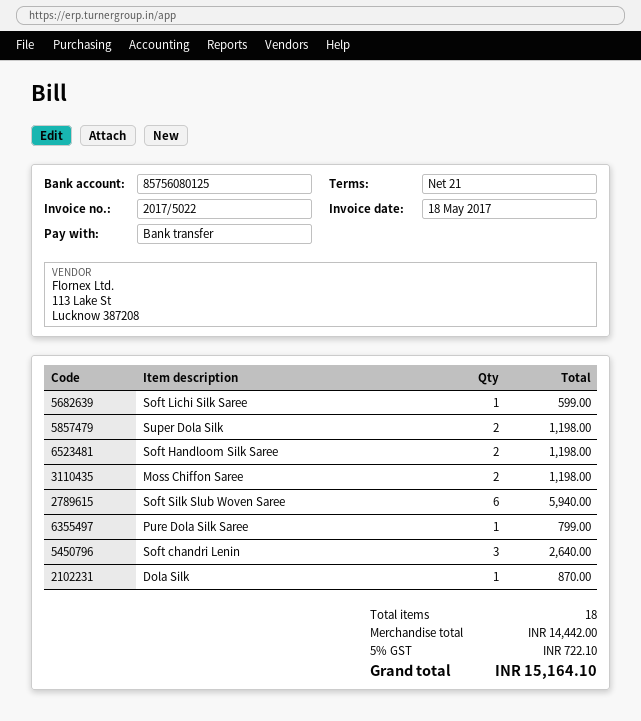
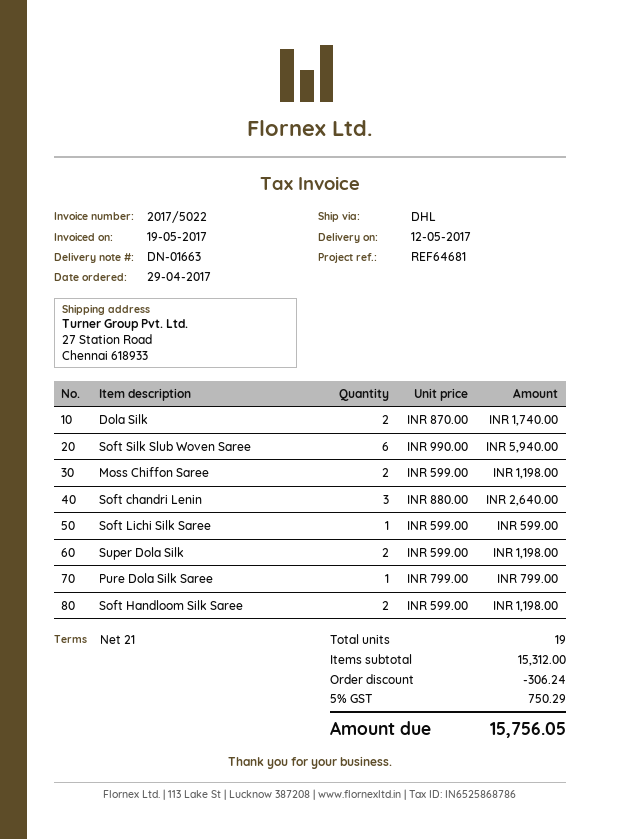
invoice date: 2017-05-18 -> 2017-05-19
Dola Silk: 1 for 870.00 -> 2 for 1740.00
total quantity: 18 -> 19
subtotal: 14442.00 -> 15312.00
discount: none -> 306.24
tax: 5% = 722.10 -> 5% = 750.29
total: 15164.10 -> 15756.05

